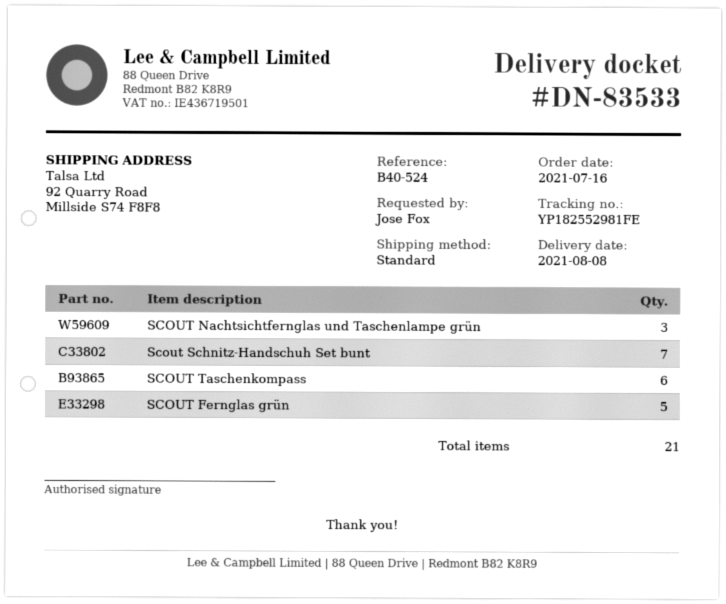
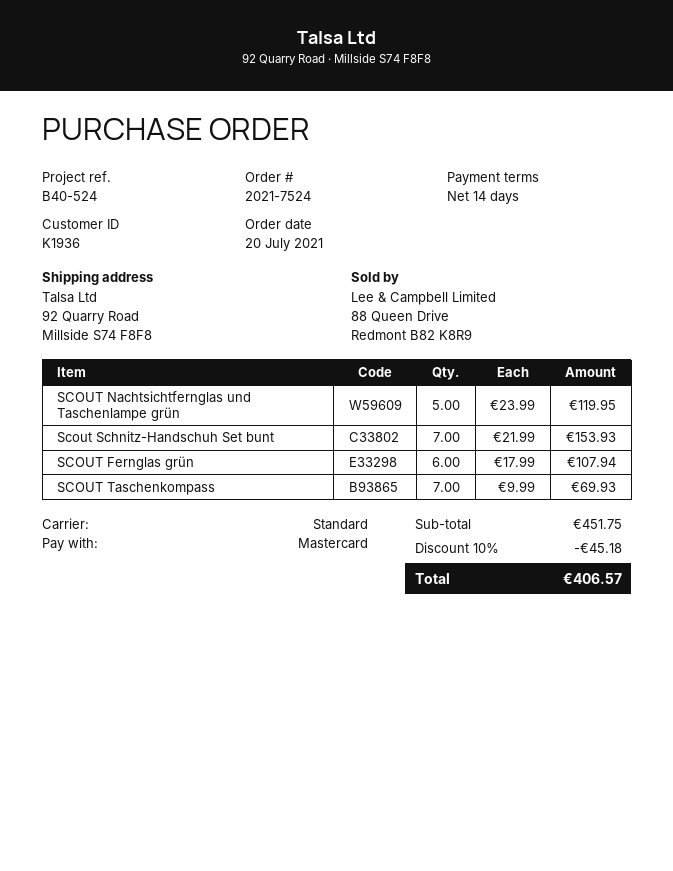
order date: 2021-07-16 -> 2021-07-20
SCOUT Nachtsichtfernglas und Taschenlampe grün: 3 -> 5
SCOUT Taschenkompass: 6 -> 7
SCOUT Fernglas grün: 5 -> 6

